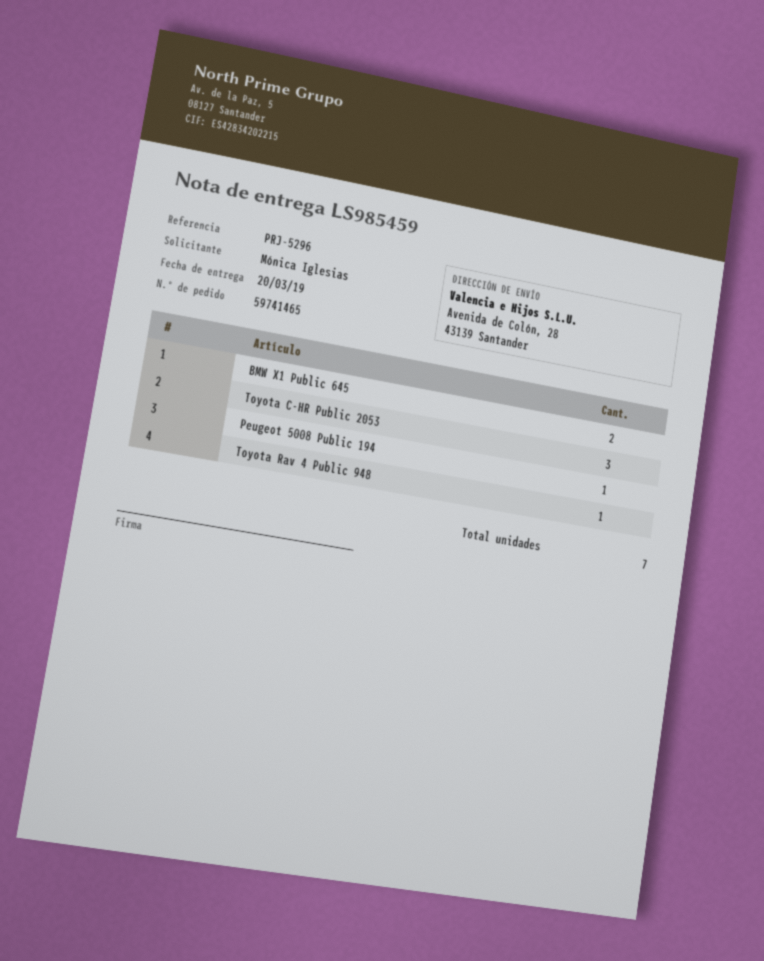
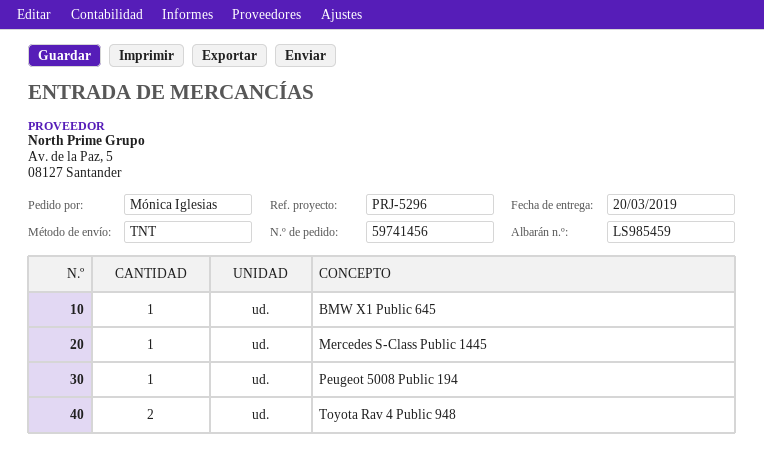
order number: 59741465 -> 59741456
BMW X1 Public 645: 2 -> 1
Toyota C-HR Public 2053: 3 -> none
Toyota Rav 4 Public 948: 1 -> 2
Mercedes S-Class Public 1445: none -> 1

